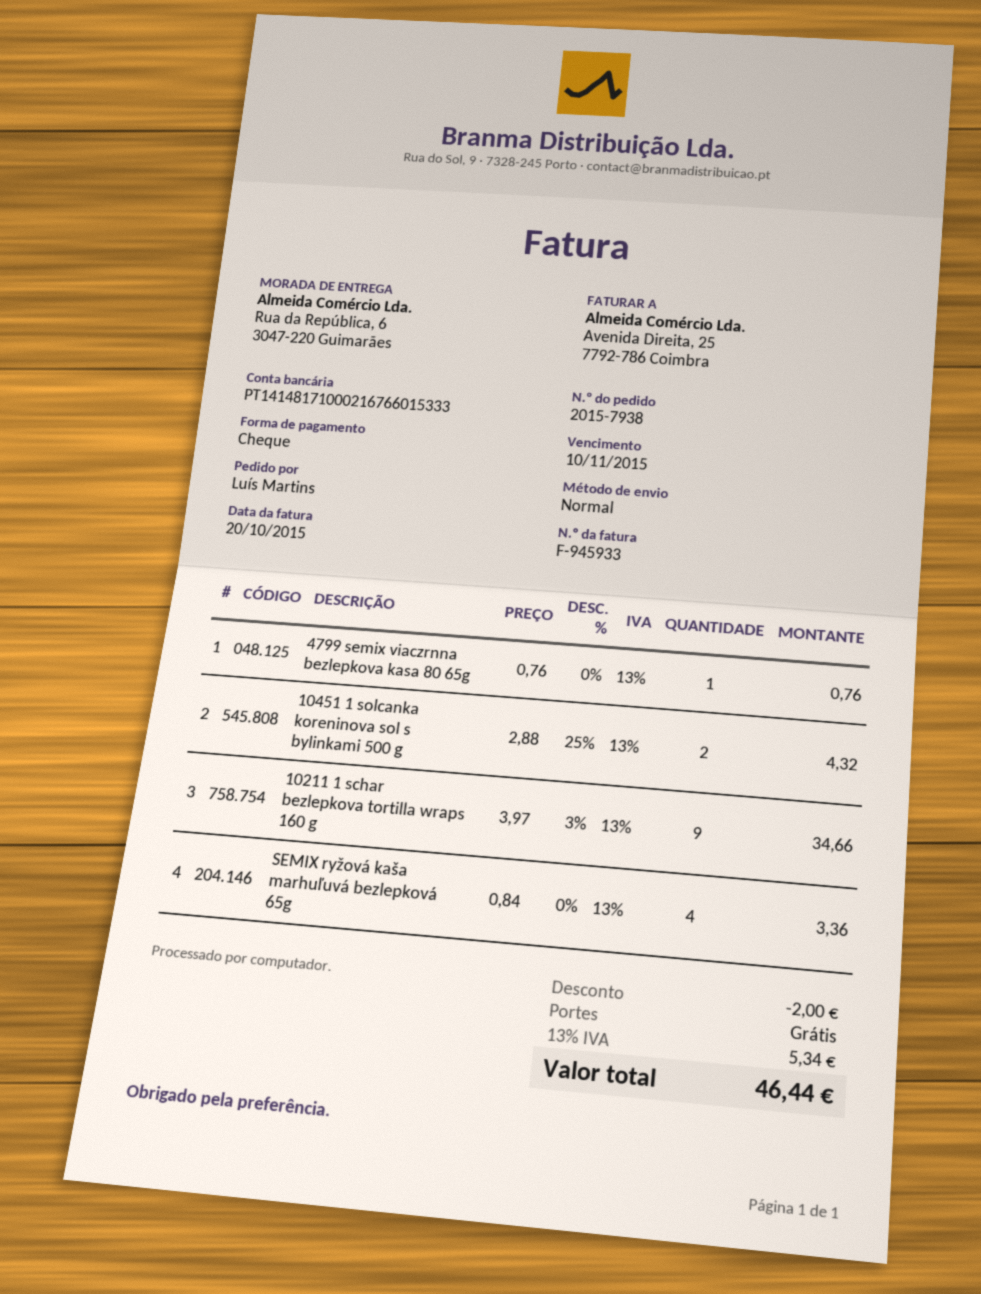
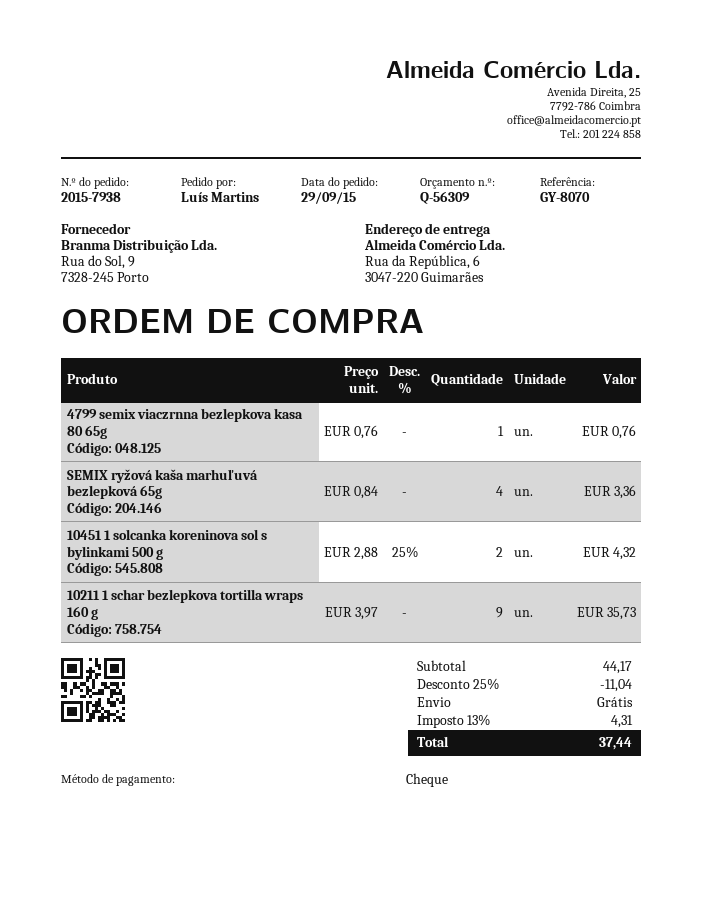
10211 1 schar bezlepkova tortilla wraps 160 g: 9 x 3.97 - 3% = 34.66 -> 9 x 3.97 = 35.73
discount: 2.00 -> 11.04
tax: 13% = 5.34 -> 13% = 4.31
total: 46.44 -> 37.44

